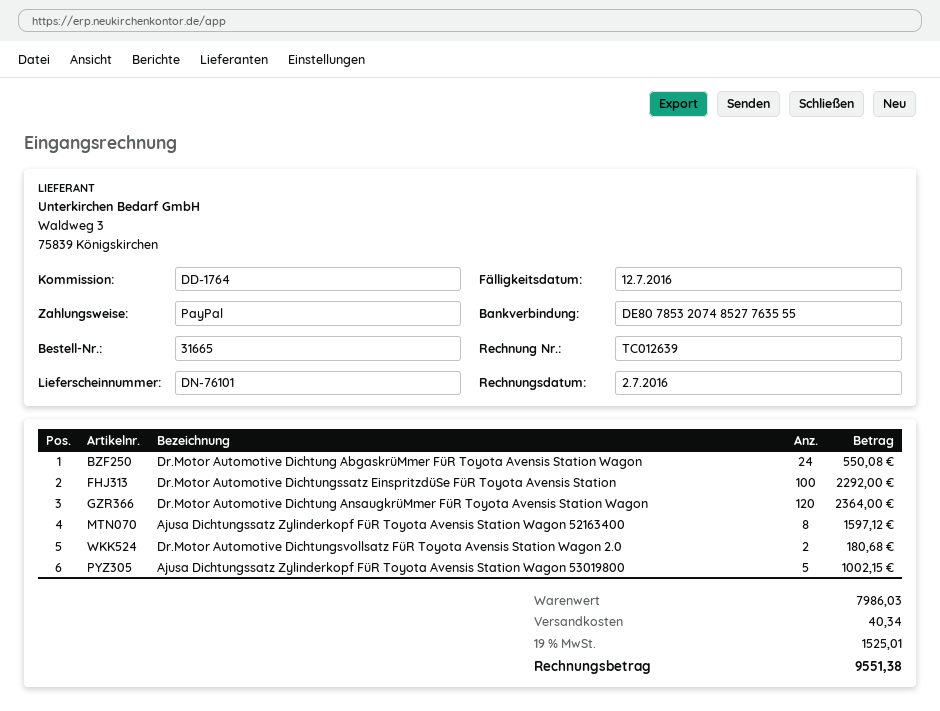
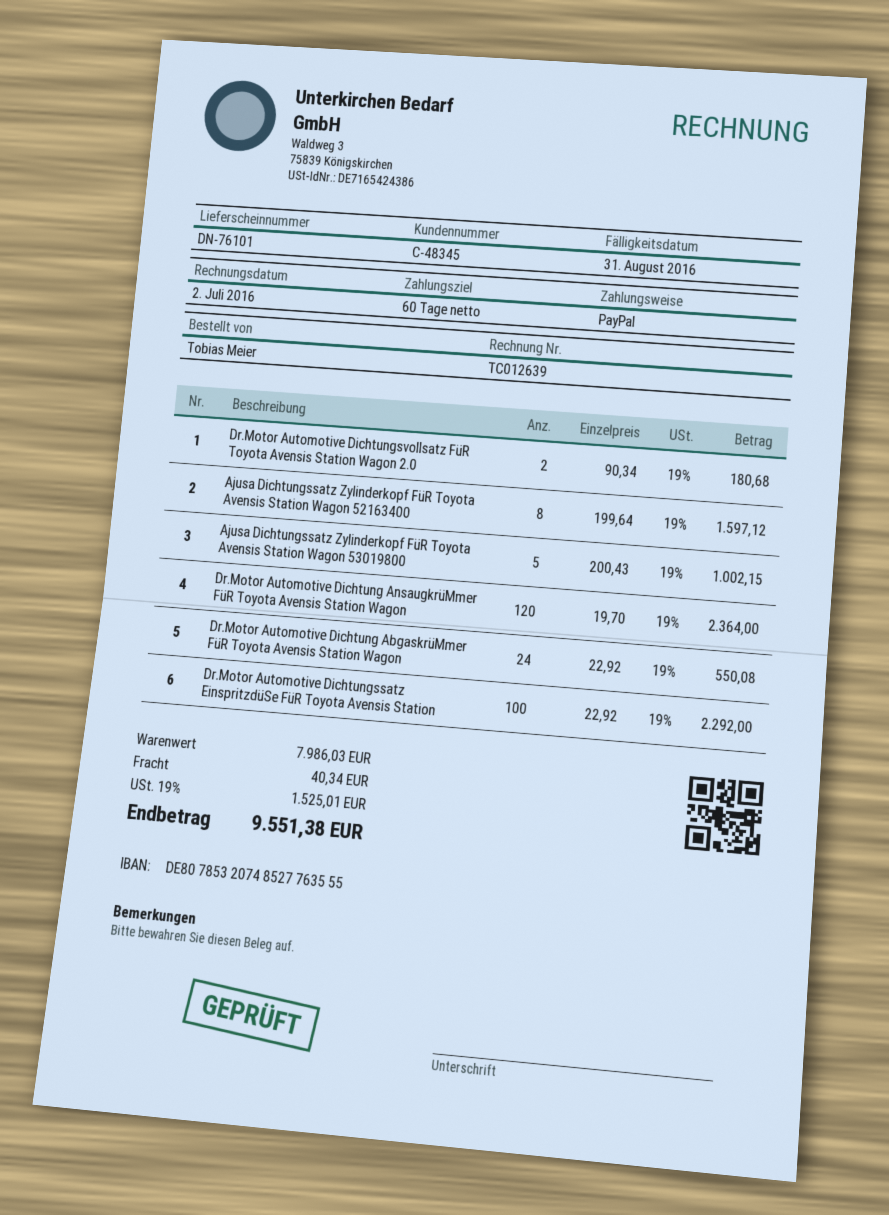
due date: 2016-07-12 -> 2016-08-31

